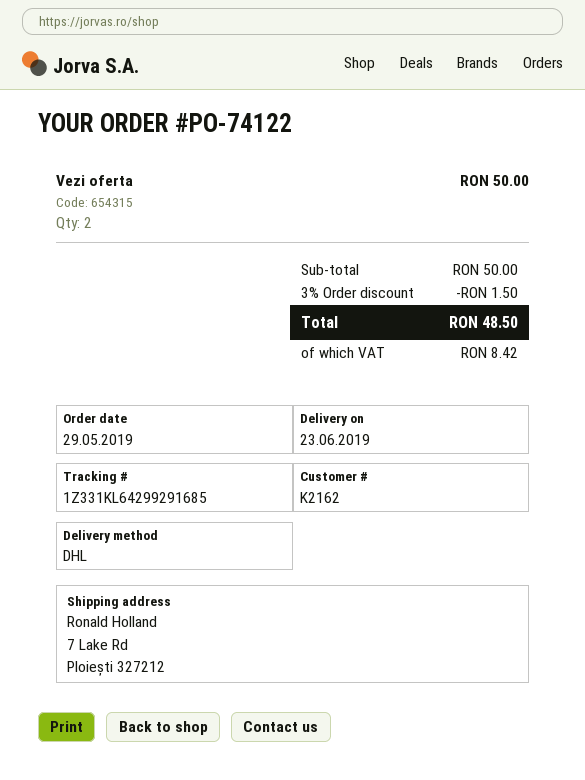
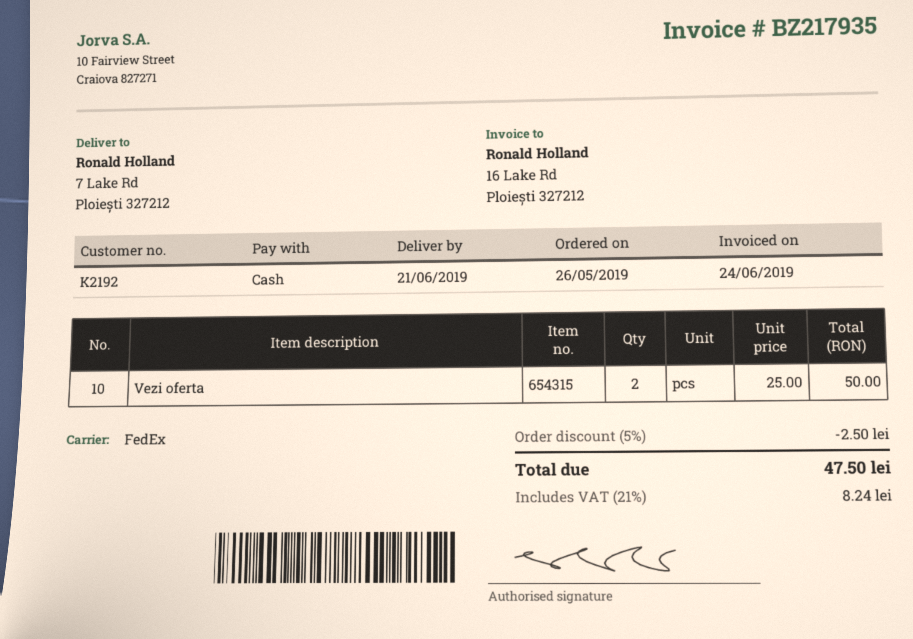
order date: 2019-05-29 -> 2019-05-26
delivery date: 2019-06-23 -> 2019-06-21
customer number: K2162 -> K2192
shipping method: DHL -> FedEx
discount: 3% = 1.50 -> 5% = 2.50
tax: 8.42 -> 8.24
total: 48.50 -> 47.50

